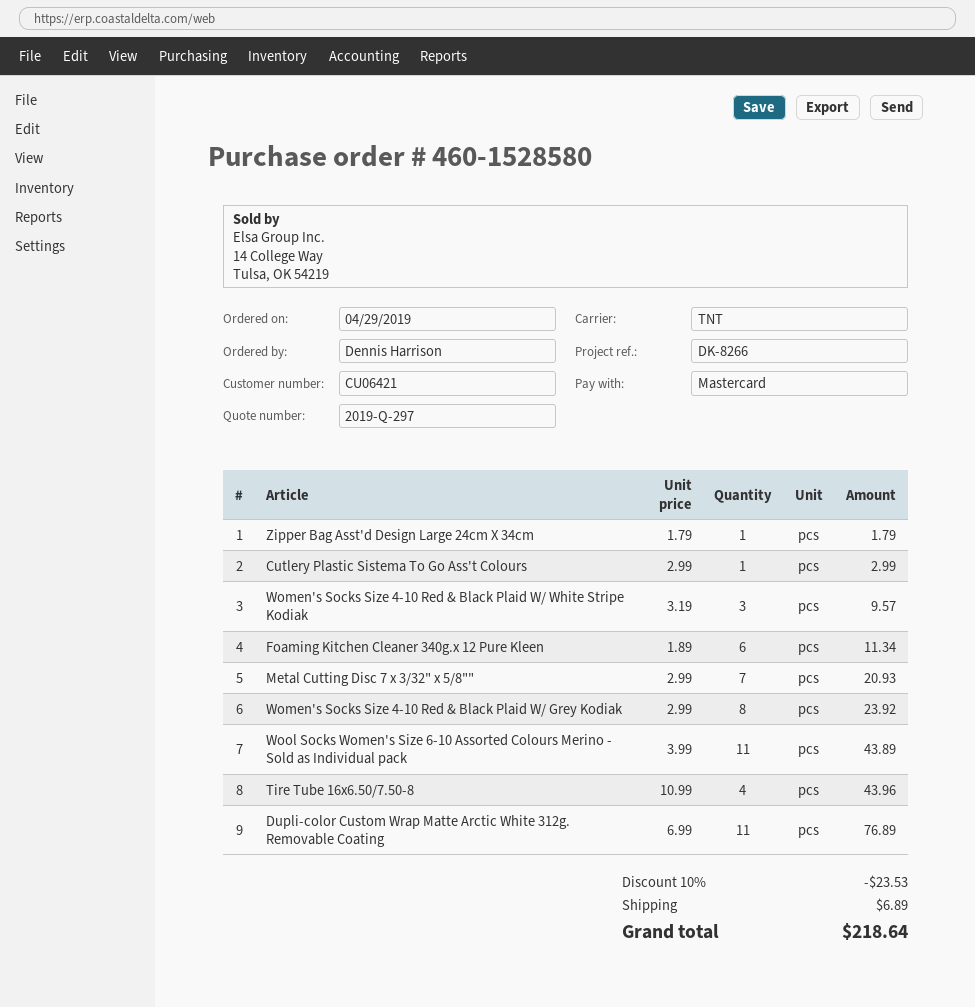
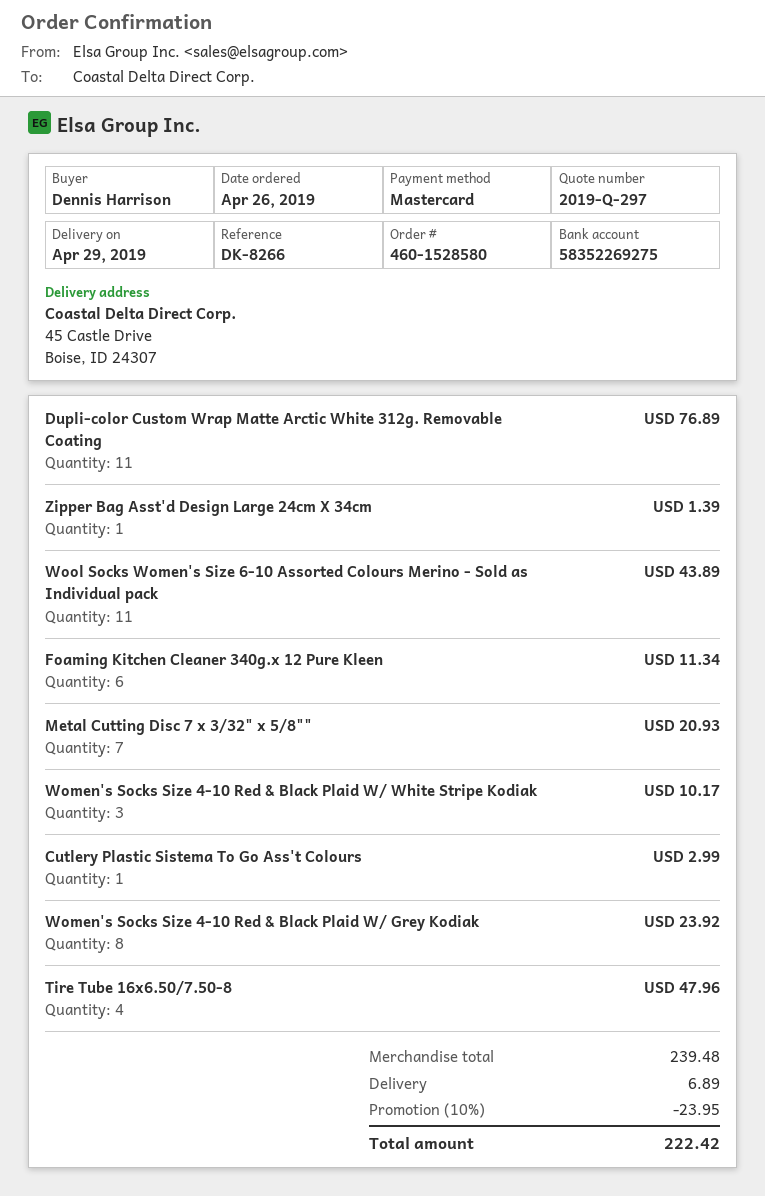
order date: 2019-04-29 -> 2019-04-26
Zipper Bag Asst'd Design Large 24cm X 34cm: 1 for 1.79 -> 1 for 1.39
Women's Socks Size 4-10 Red & Black Plaid W/ White Stripe Kodiak: 3 for 9.57 -> 3 for 10.17
Tire Tube 16x6.50/7.50-8: 4 for 43.96 -> 4 for 47.96
discount: 10% = 23.53 -> 10% = 23.95
total: 218.64 -> 222.42

